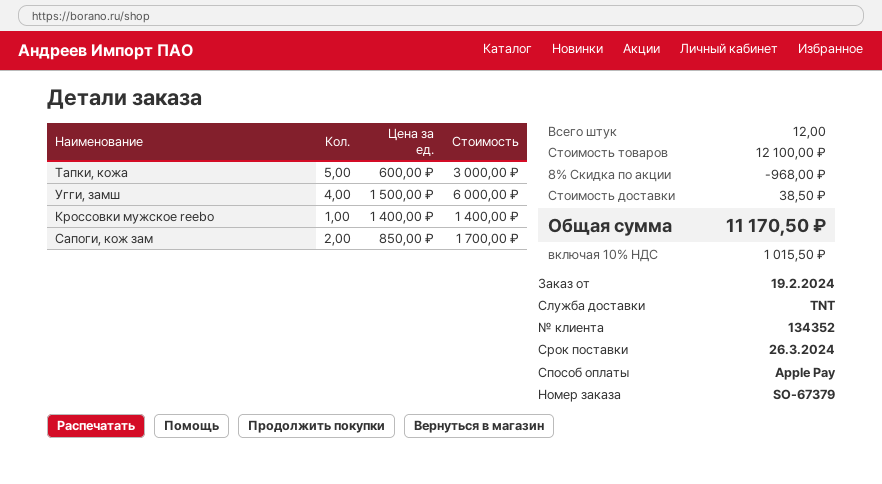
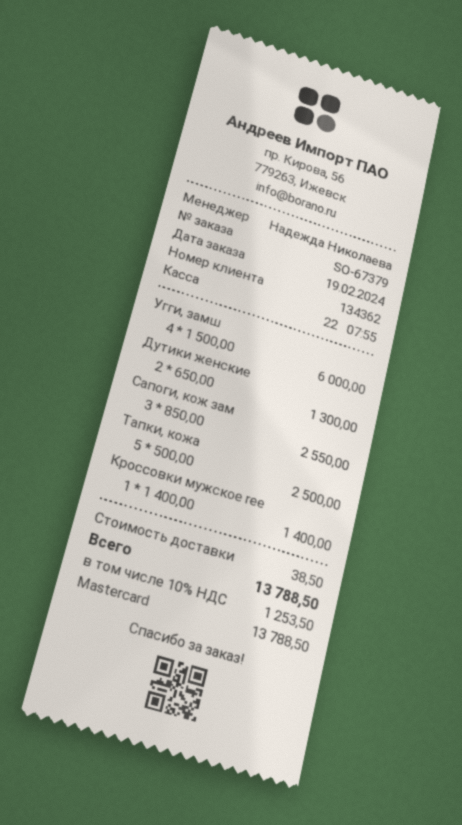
customer number: 134352 -> 134362
payment method: Apple Pay -> Mastercard
Тапки, кожа: 5 x 600.00 = 3000.00 -> 5 x 500.00 = 2500.00
Сапоги, кож зам: 2 x 850.00 = 1700.00 -> 3 x 850.00 = 2550.00
Дутики женские: none -> 2 x 650.00 = 1300.00
discount: 8% = 968.00 -> none
tax: 10% = 1015.50 -> 10% = 1253.50
total: 11170.50 -> 13788.50

